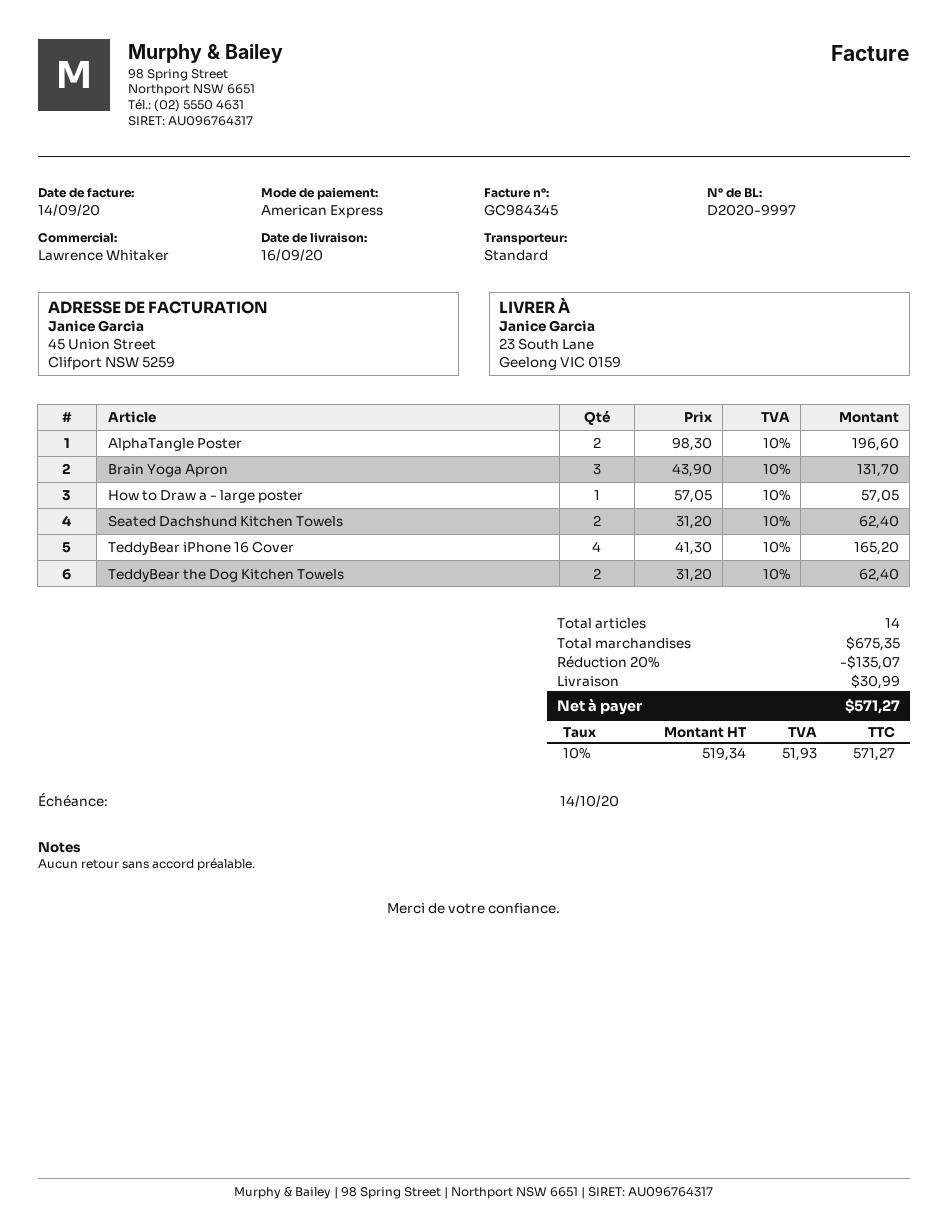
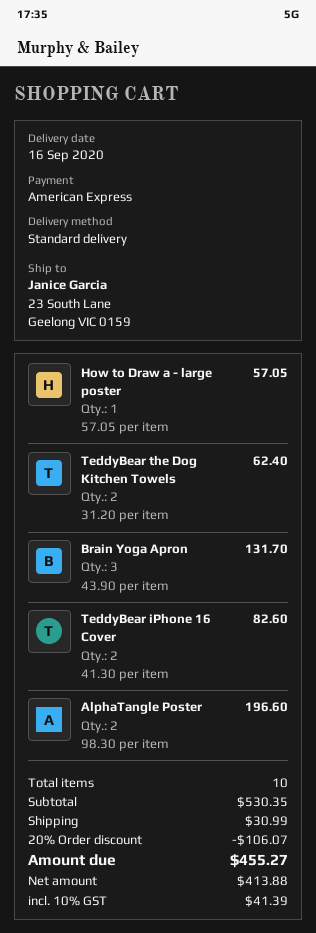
Seated Dachshund Kitchen Towels: 2 x 31.20 = 62.40 -> none
TeddyBear iPhone 16 Cover: 4 x 41.30 = 165.20 -> 2 x 41.30 = 82.60
total quantity: 14 -> 10
subtotal: 675.35 -> 530.35
discount: 20% = 135.07 -> 20% = 106.07
net: 519.34 -> 413.88
tax: 10% = 51.93 -> 10% = 41.39
total: 571.27 -> 455.27

